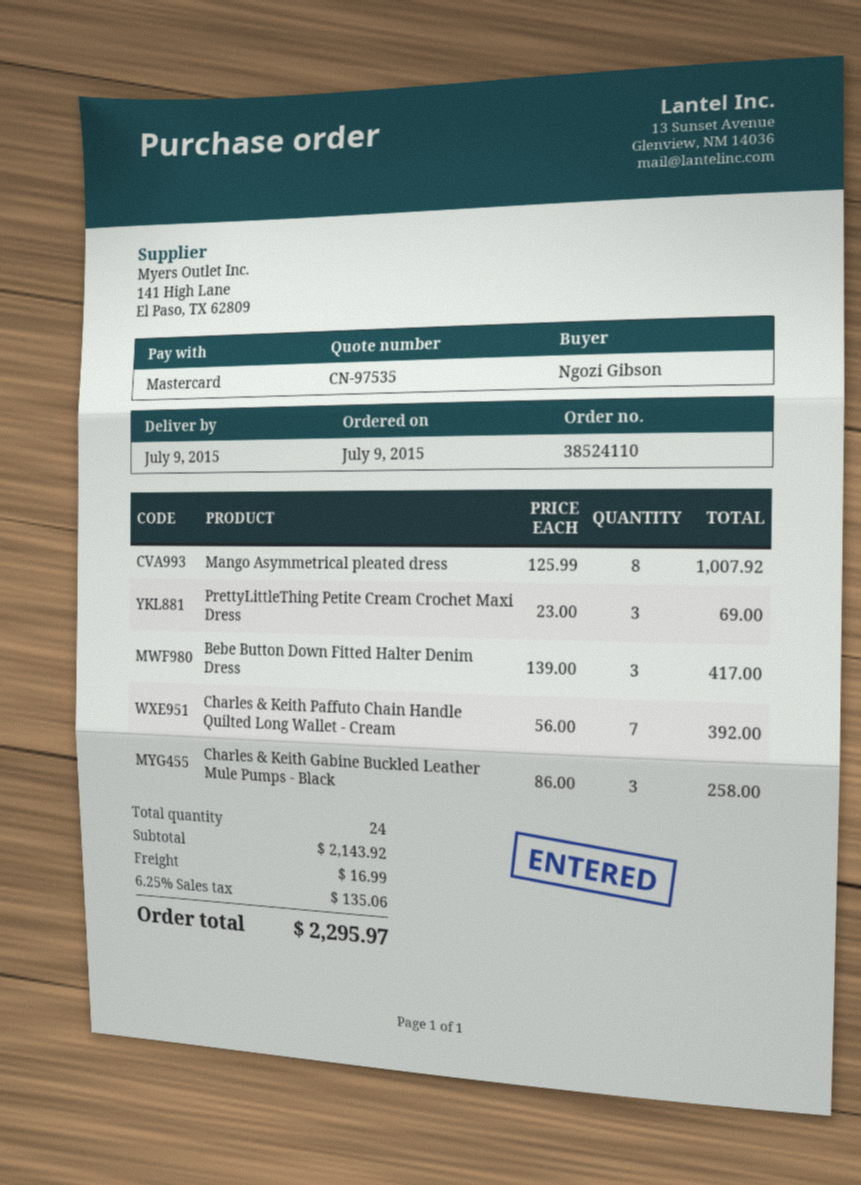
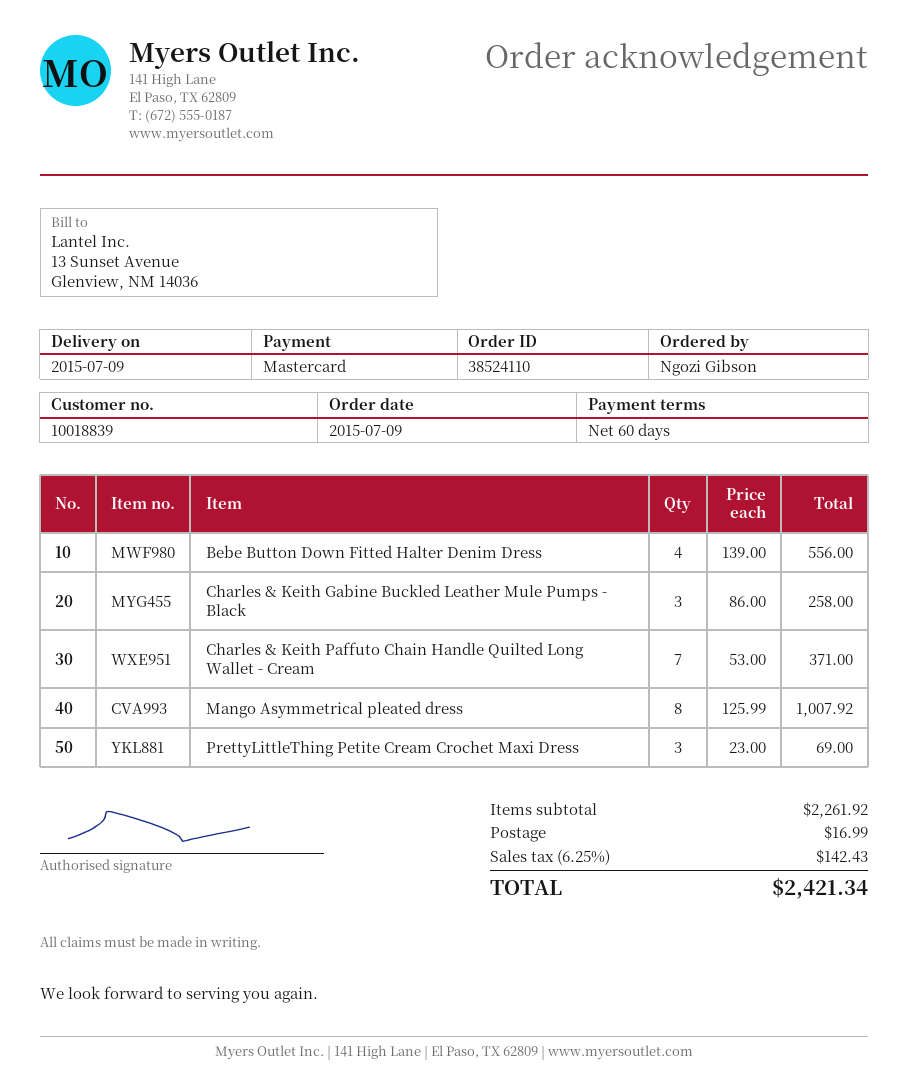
Bebe Button Down Fitted Halter Denim Dress: 3 x 139.00 = 417.00 -> 4 x 139.00 = 556.00
Charles & Keith Paffuto Chain Handle Quilted Long Wallet - Cream: 7 x 56.00 = 392.00 -> 7 x 53.00 = 371.00
subtotal: 2143.92 -> 2261.92
tax: 6.25% = 135.06 -> 6.25% = 142.43
total: 2295.97 -> 2421.34

